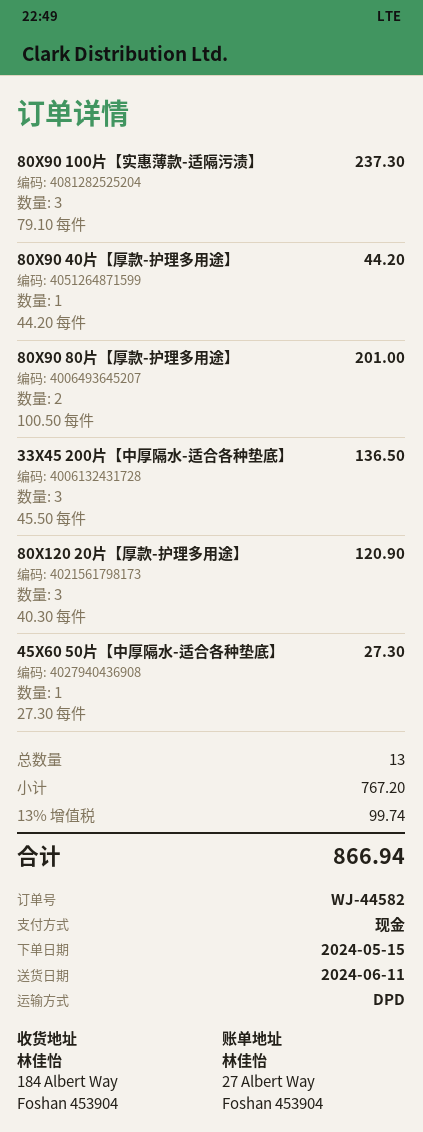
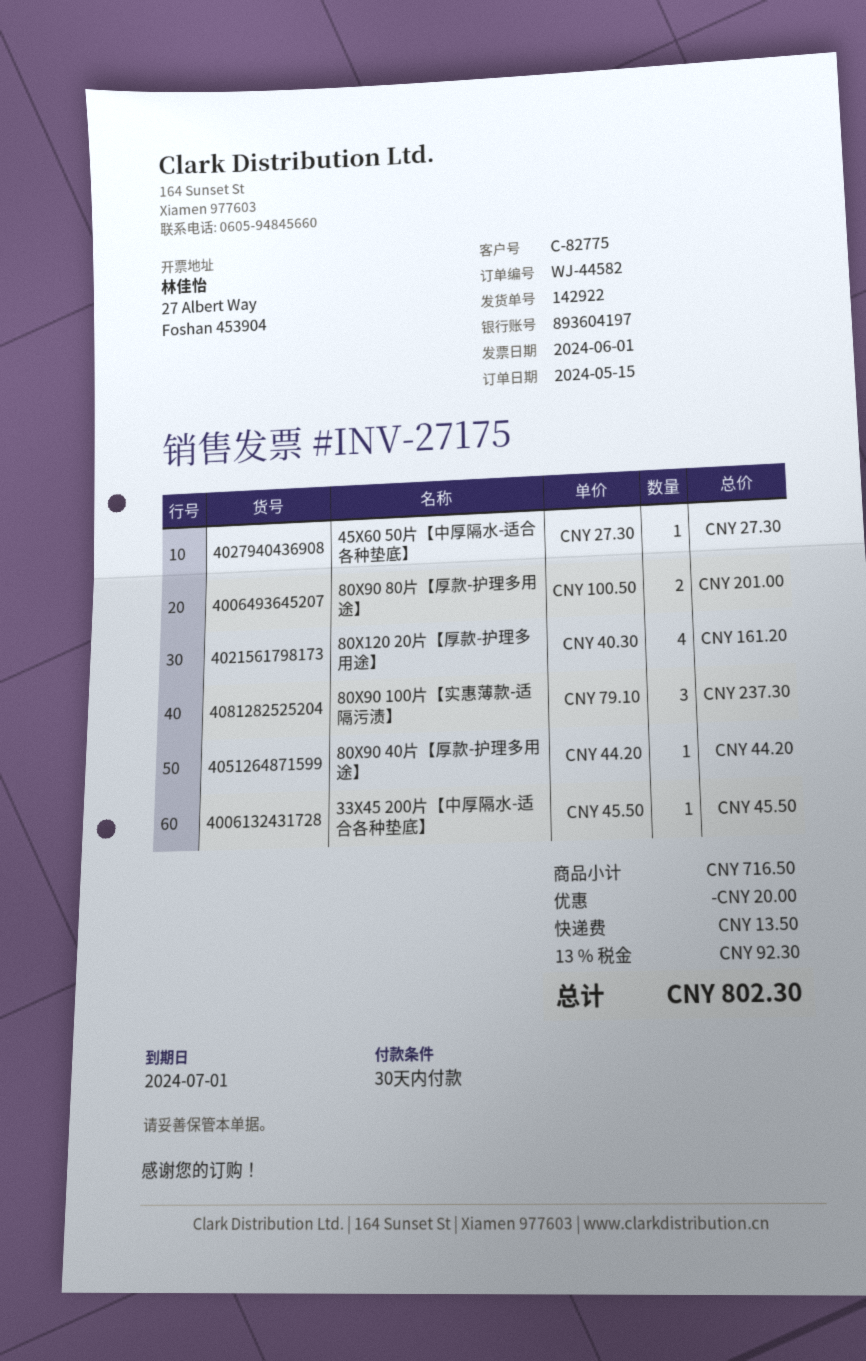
33X45 200片【中厚隔水-适合各种垫底】: 3 x 45.50 = 136.50 -> 1 x 45.50 = 45.50
80X120 20片【厚款-护理多用途】: 3 x 40.30 = 120.90 -> 4 x 40.30 = 161.20
subtotal: 767.20 -> 716.50
discount: none -> 20.00
shipping: none -> 13.50
tax: 13% = 99.74 -> 13% = 92.30
total: 866.94 -> 802.30

